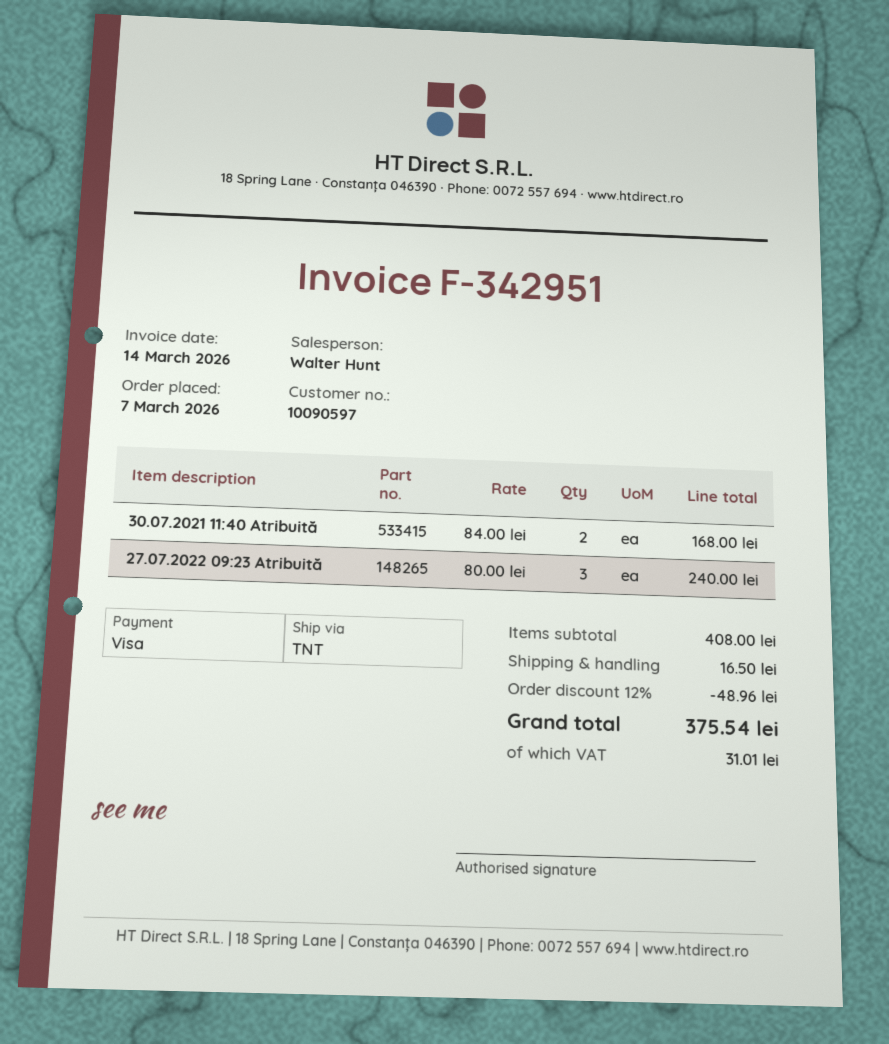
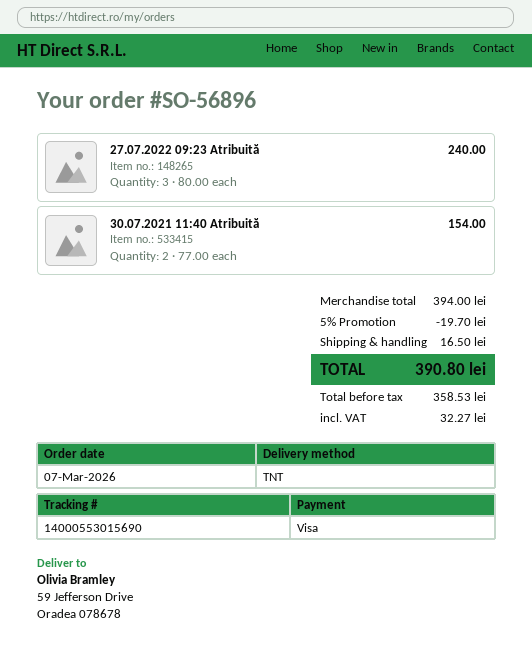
30.07.2021 11:40 Atribuită: 2 x 84.00 = 168.00 -> 2 x 77.00 = 154.00
subtotal: 408.00 -> 394.00
discount: 12% = 48.96 -> 5% = 19.70
tax: 31.01 -> 32.27
total: 375.54 -> 390.80

